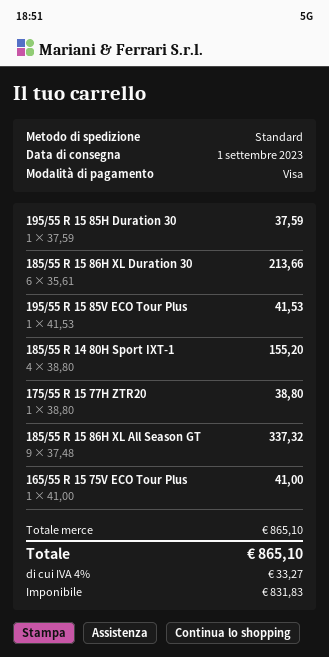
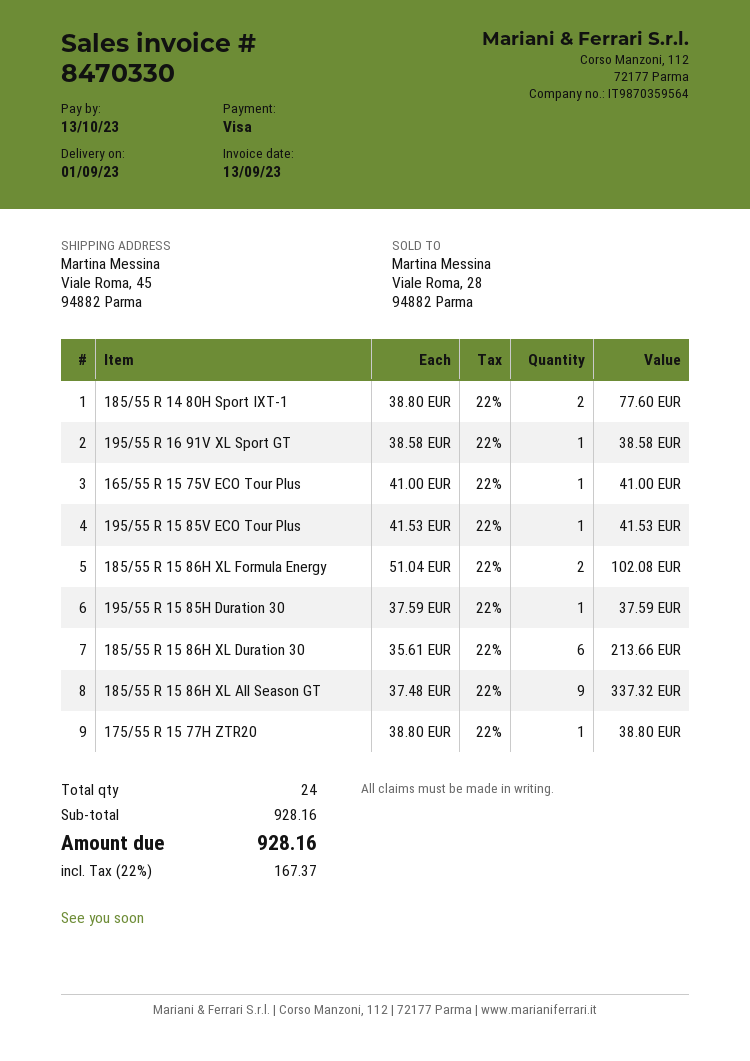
185/55 R 14 80H Sport IXT-1: 4 x 38.80 = 155.20 -> 2 x 38.80 = 77.60
195/55 R 16 91V XL Sport GT: none -> 1 x 38.58 = 38.58
185/55 R 15 86H XL Formula Energy: none -> 2 x 51.04 = 102.08
subtotal: 865.10 -> 928.16
tax: 4% = 33.27 -> 22% = 167.37
total: 865.10 -> 928.16

